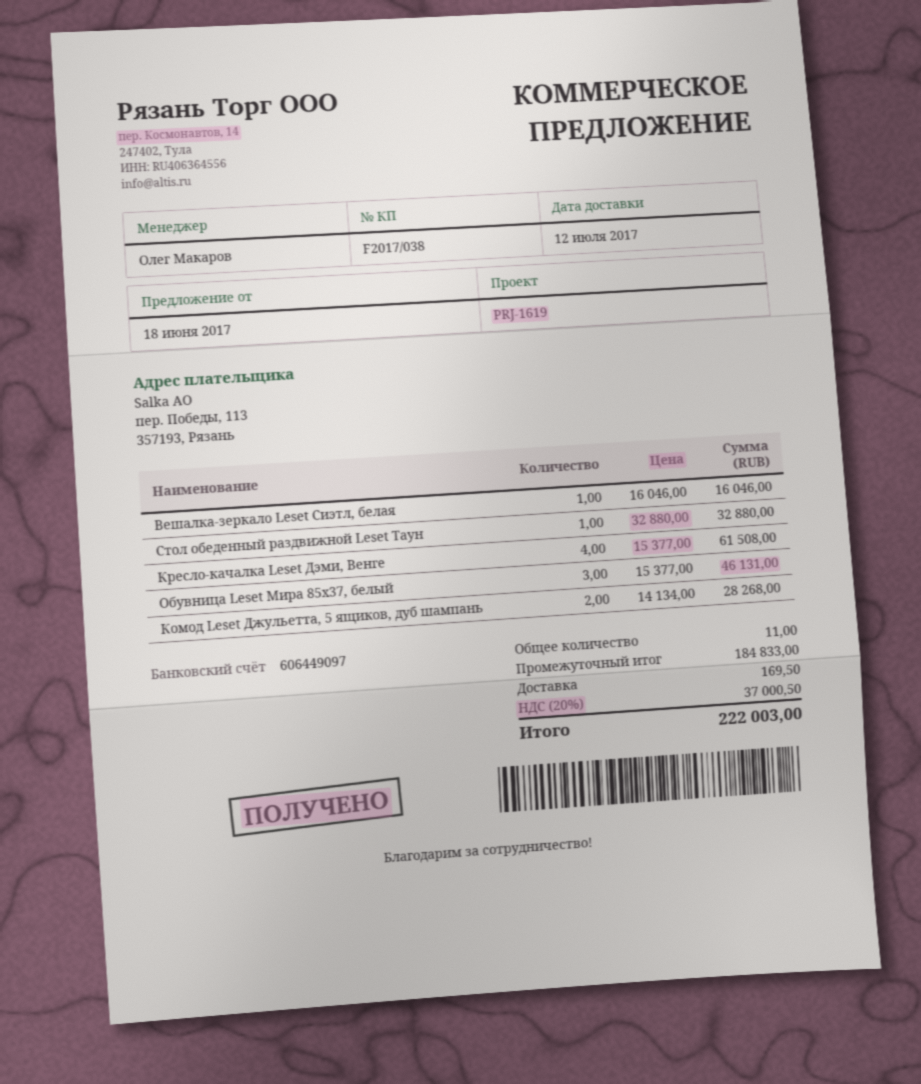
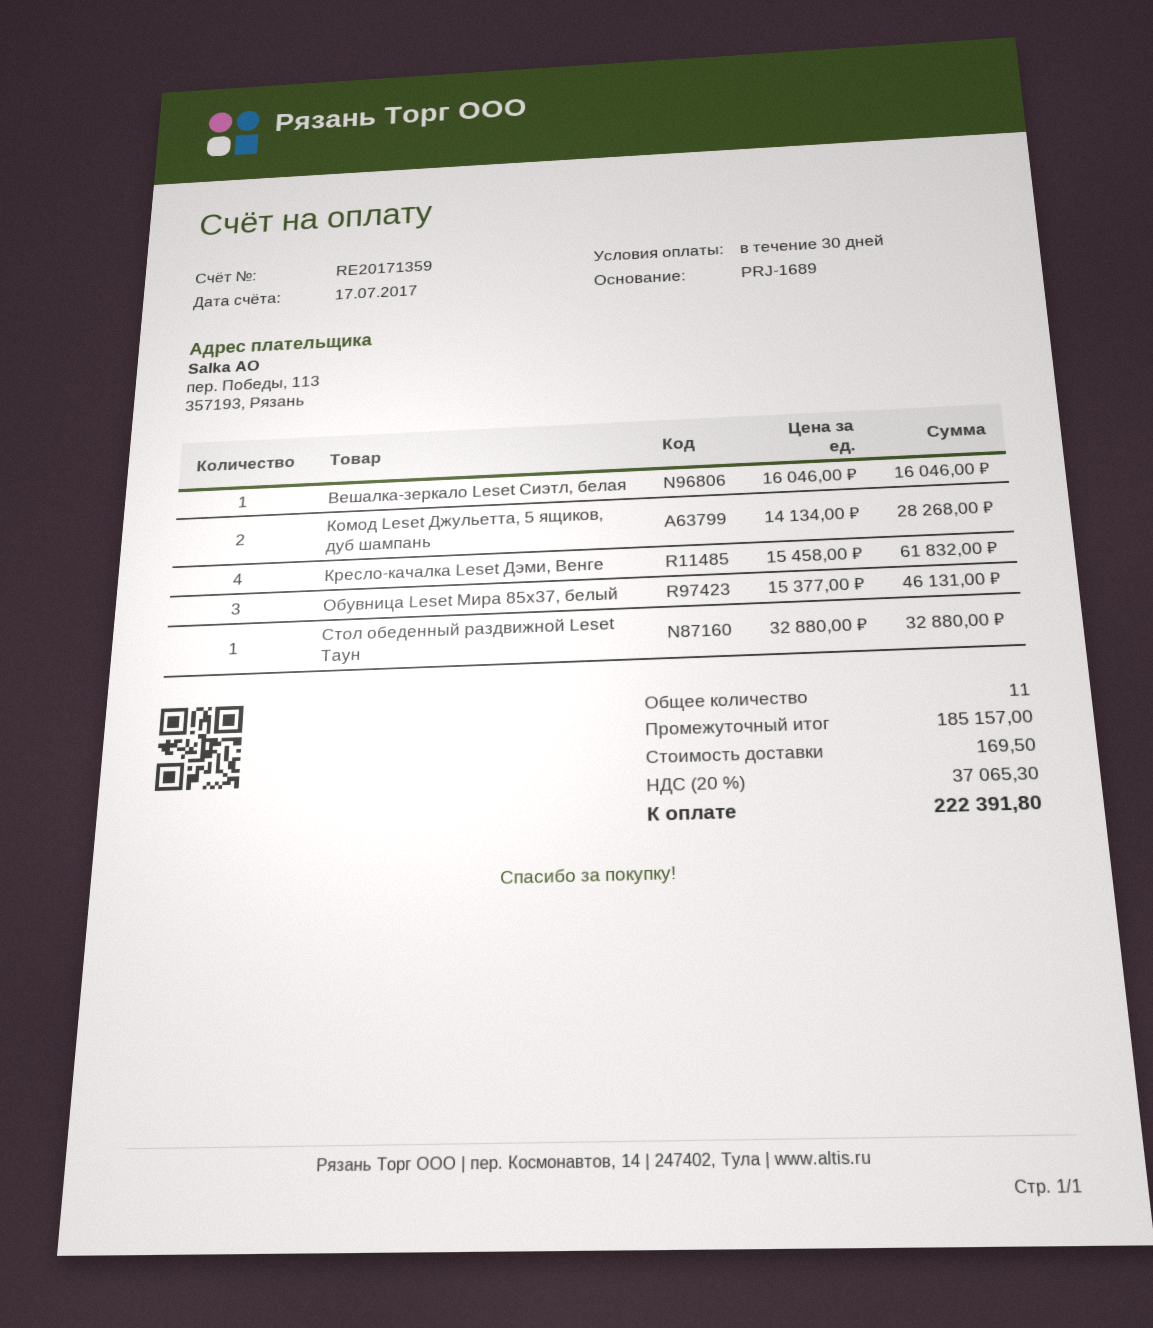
reference: PRJ-1619 -> PRJ-1689
Кресло-качалка Leset Дэми, Венге: 4 x 15377.00 = 61508.00 -> 4 x 15458.00 = 61832.00
subtotal: 184833.00 -> 185157.00
tax: 20% = 37000.50 -> 20% = 37065.30
total: 222003.00 -> 222391.80

